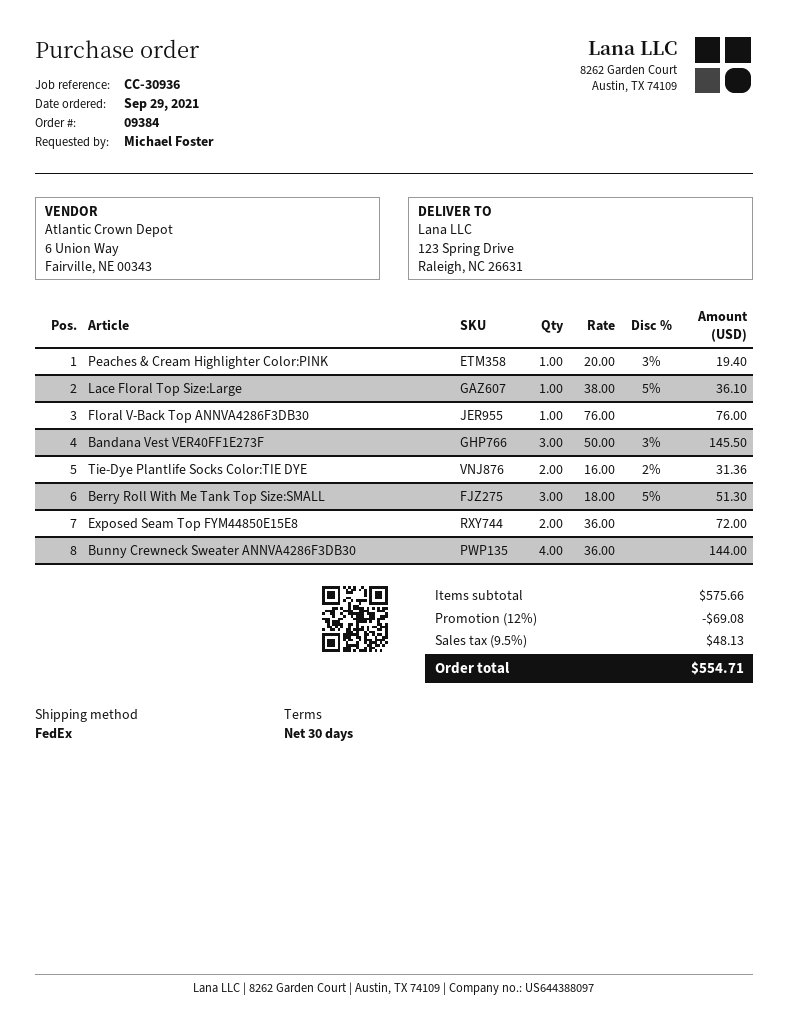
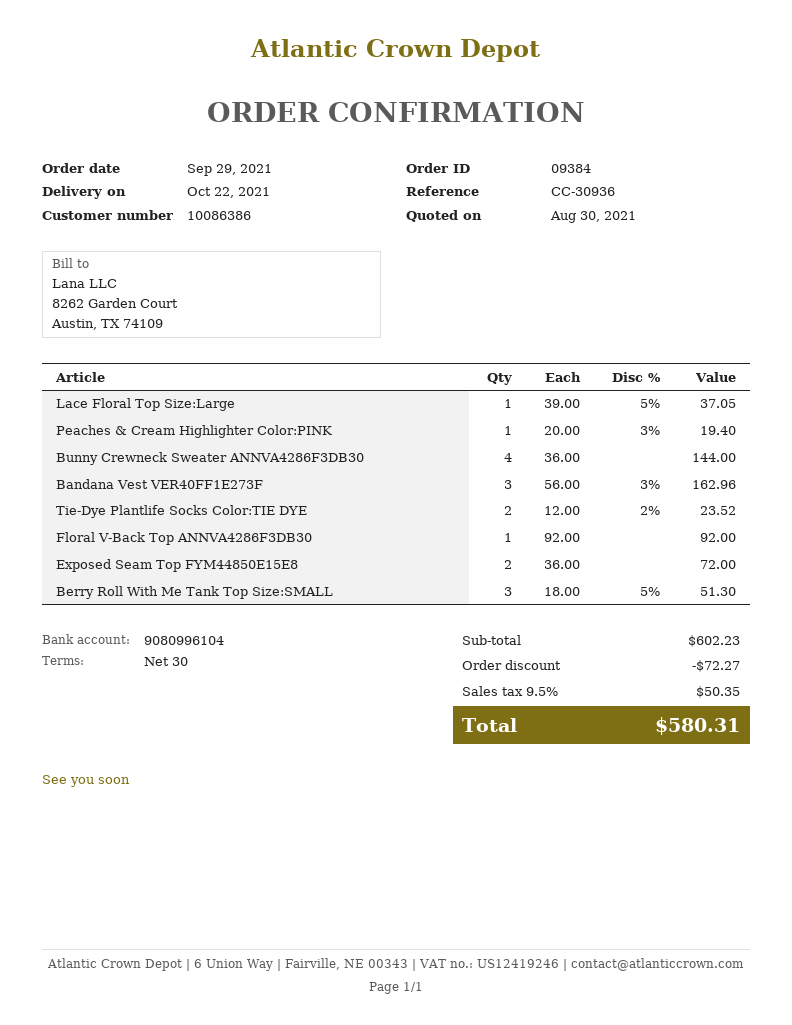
Lace Floral Top Size:Large: 1 x 38.00 - 5% = 36.10 -> 1 x 39.00 - 5% = 37.05
Floral V-Back Top ANNVA4286F3DB30: 1 x 76.00 = 76.00 -> 1 x 92.00 = 92.00
Bandana Vest VER40FF1E273F: 3 x 50.00 - 3% = 145.50 -> 3 x 56.00 - 3% = 162.96
Tie-Dye Plantlife Socks Color:TIE DYE: 2 x 16.00 - 2% = 31.36 -> 2 x 12.00 - 2% = 23.52
subtotal: 575.66 -> 602.23
discount: 69.08 -> 72.27
tax: 9.5% = 48.13 -> 9.5% = 50.35
total: 554.71 -> 580.31

